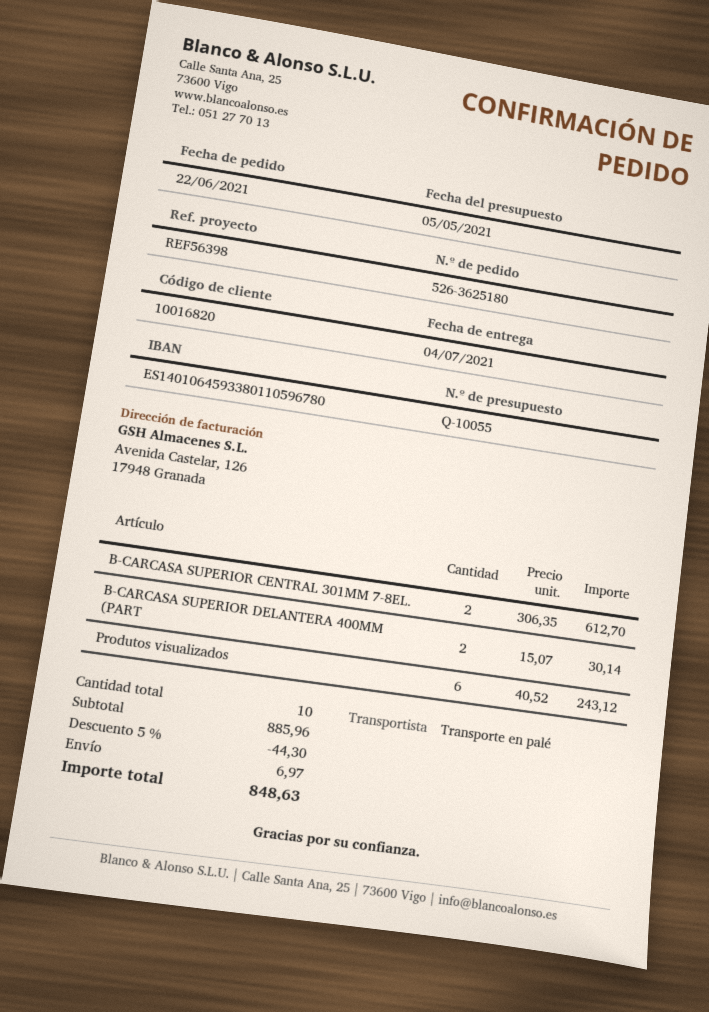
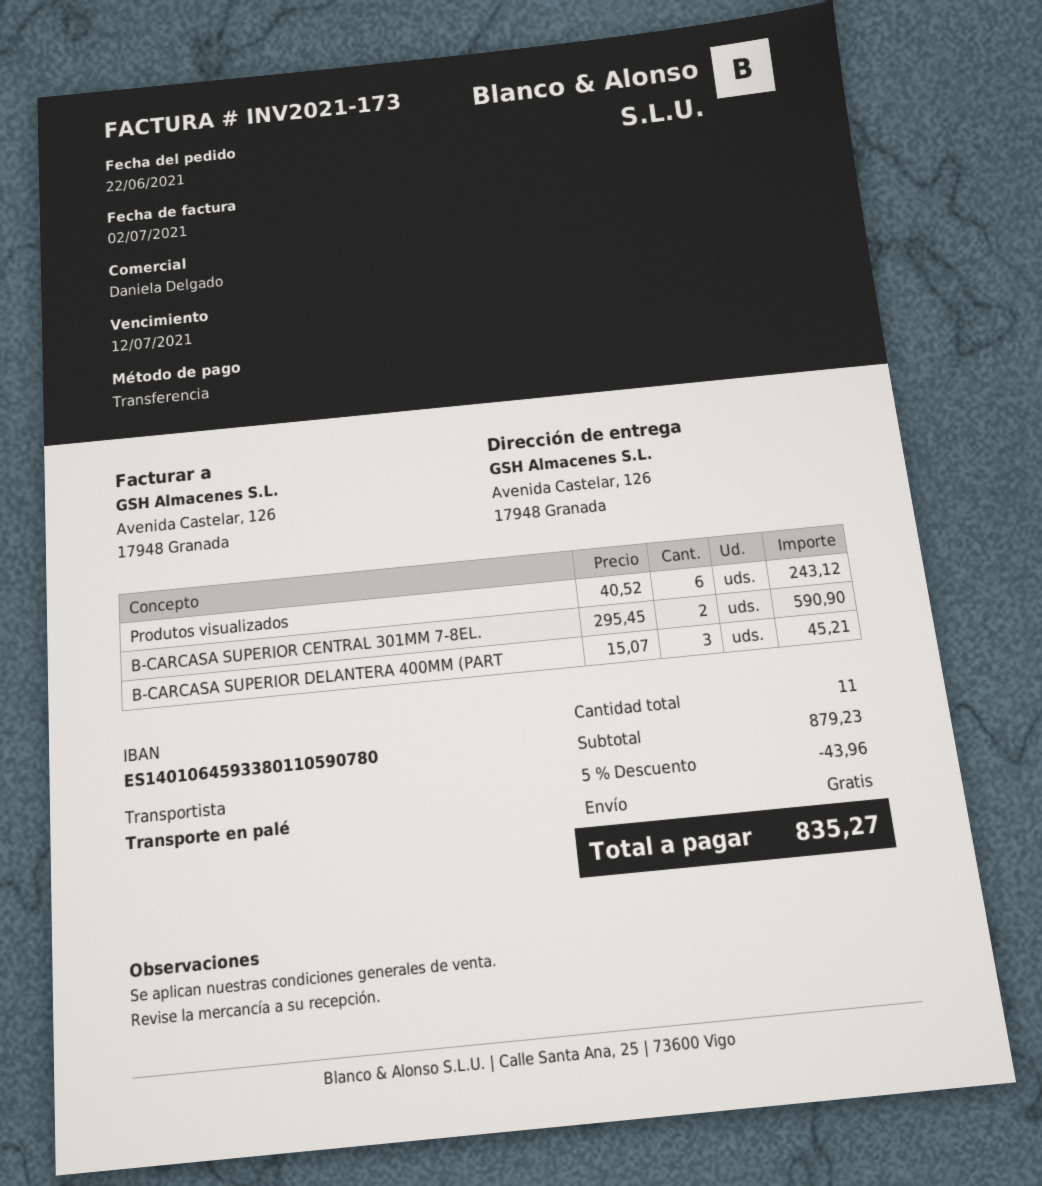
bank account: ES1401064593380110596780 -> ES1401064593380110590780
B-CARCASA SUPERIOR CENTRAL 301MM 7-8EL.: 2 x 306.35 = 612.70 -> 2 x 295.45 = 590.90
B-CARCASA SUPERIOR DELANTERA 400MM (PART: 2 x 15.07 = 30.14 -> 3 x 15.07 = 45.21
total quantity: 10 -> 11
subtotal: 885.96 -> 879.23
discount: 5% = 44.30 -> 5% = 43.96
shipping: 6.97 -> 0.00
total: 848.63 -> 835.27

